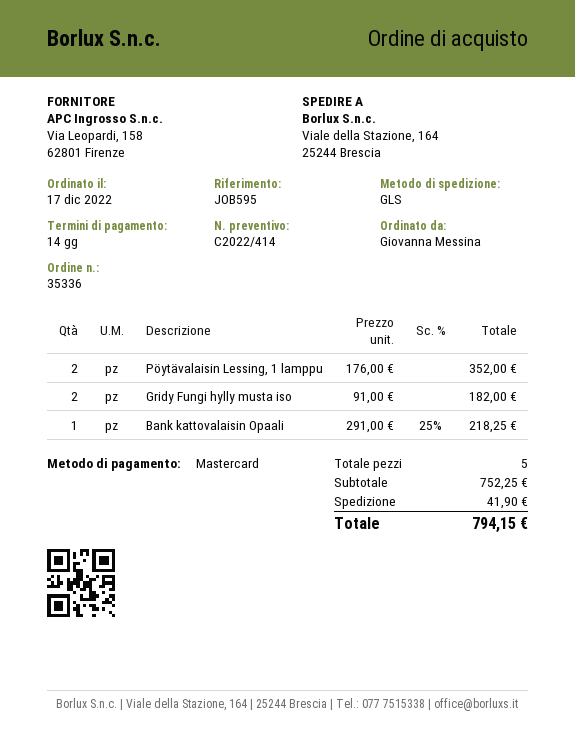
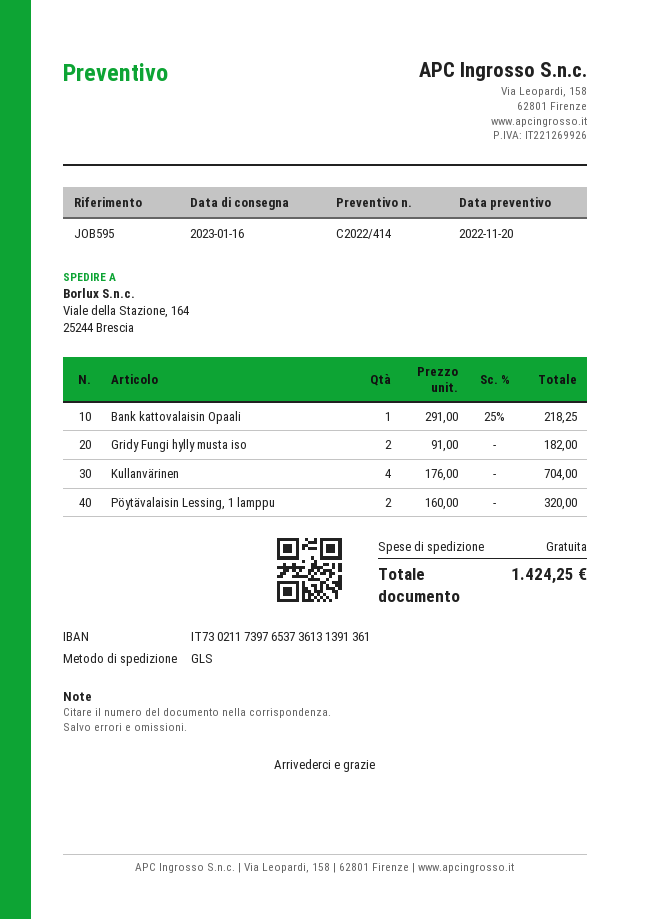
Pöytävalaisin Lessing, 1 lamppu: 2 x 176.00 = 352.00 -> 2 x 160.00 = 320.00
Kullanvärinen: none -> 4 x 176.00 = 704.00
shipping: 41.90 -> 0.00
total: 794.15 -> 1424.25

